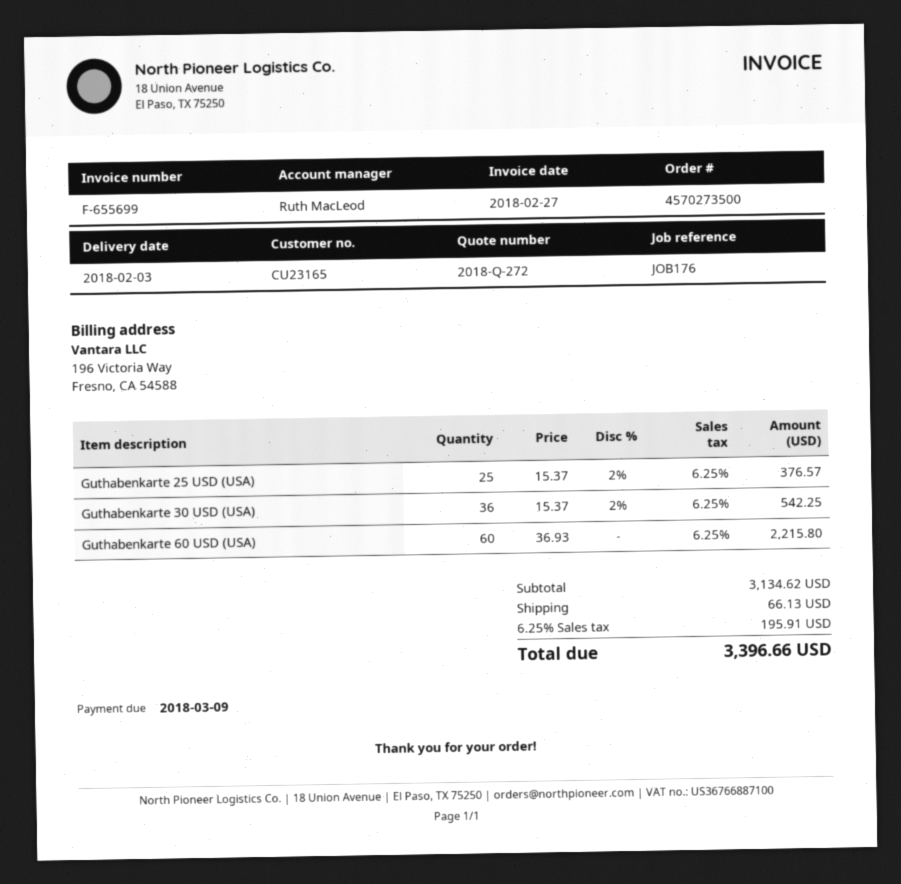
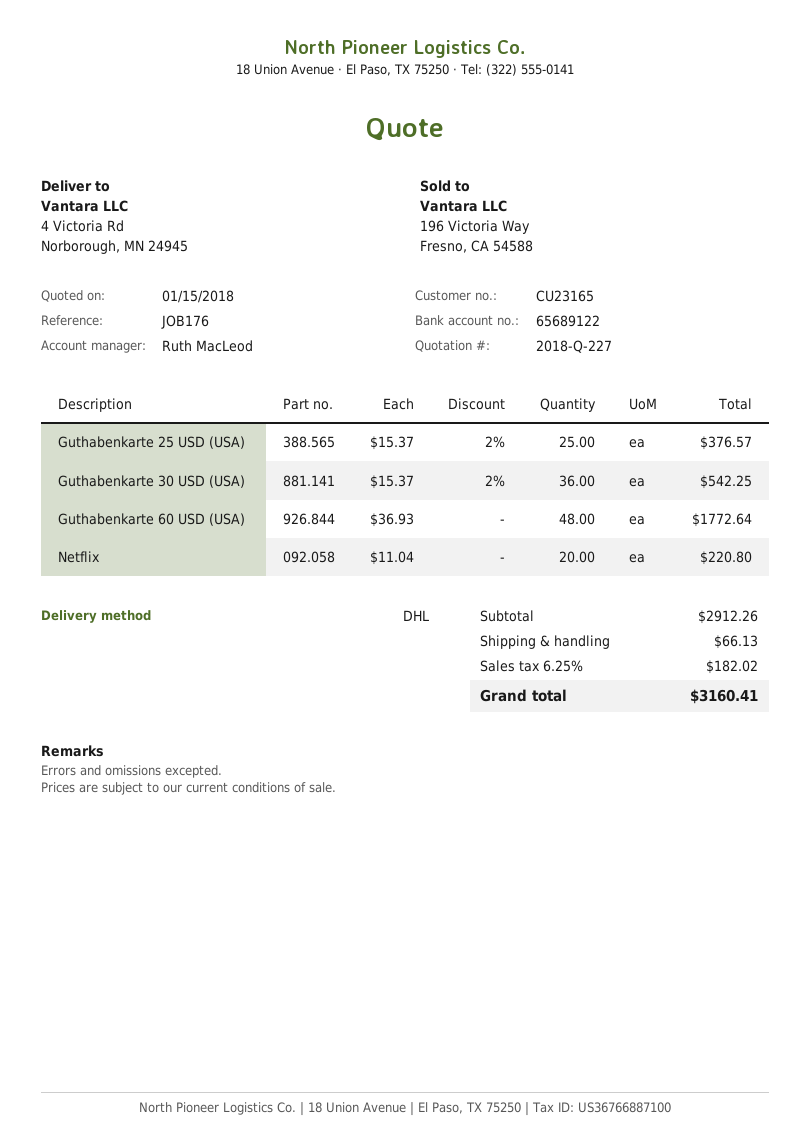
quote number: 2018-Q-272 -> 2018-Q-227
Guthabenkarte 60 USD (USA): 60 x 36.93 = 2215.80 -> 48 x 36.93 = 1772.64
Netflix: none -> 20 x 11.04 = 220.80
subtotal: 3134.62 -> 2912.26
tax: 6.25% = 195.91 -> 6.25% = 182.02
total: 3396.66 -> 3160.41

